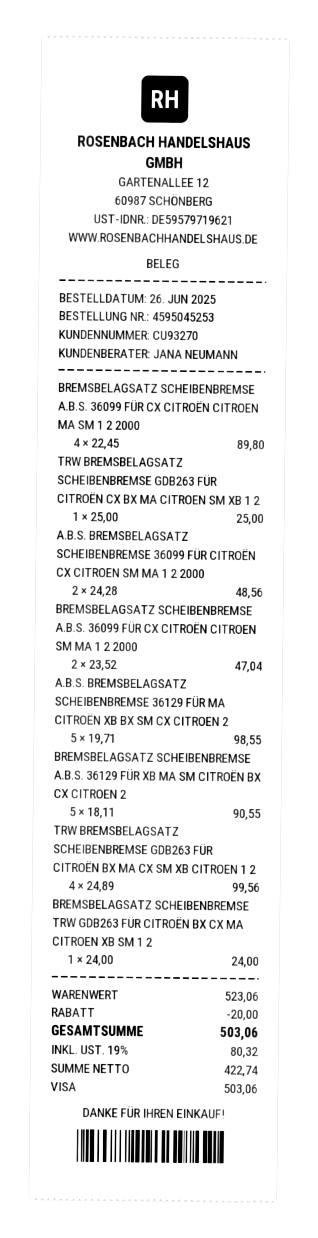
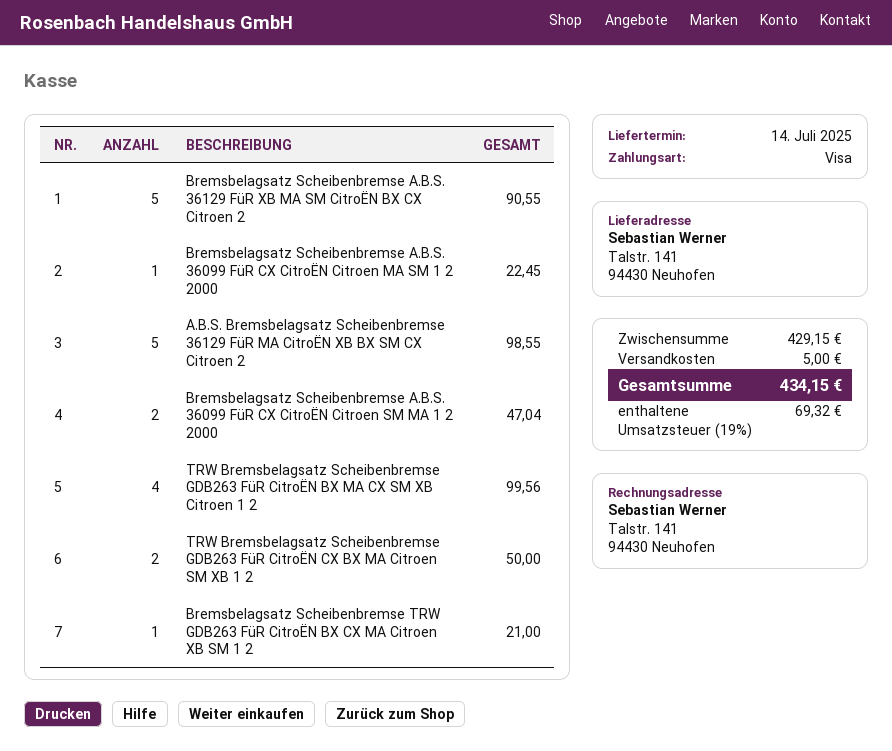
BREMSBELAGSATZ SCHEIBENBREMSE A.B.S. 36099 FÜR CX CITROËN CITROEN MA SM 1 2 2000: 4 for 89.80 -> 1 for 22.45
TRW BREMSBELAGSATZ SCHEIBENBREMSE GDB263 FÜR CITROËN CX BX MA CITROEN SM XB 1 2: 1 for 25.00 -> 2 for 50.00
A.B.S. BREMSBELAGSATZ SCHEIBENBREMSE 36099 FÜR CITROËN CX CITROEN SM MA 1 2 2000: 2 for 48.56 -> none
BREMSBELAGSATZ SCHEIBENBREMSE TRW GDB263 FÜR CITROËN BX CX MA CITROEN XB SM 1 2: 1 for 24.00 -> 1 for 21.00
subtotal: 523.06 -> 429.15
discount: 20.00 -> none
shipping: none -> 5.00
tax: 19% = 80.32 -> 19% = 69.32
total: 503.06 -> 434.15

